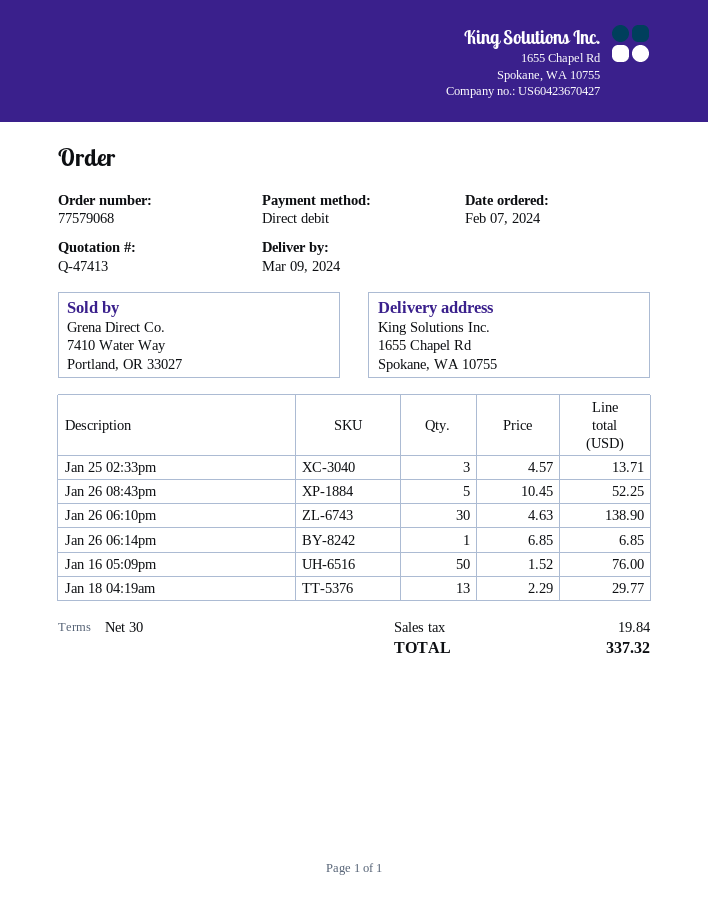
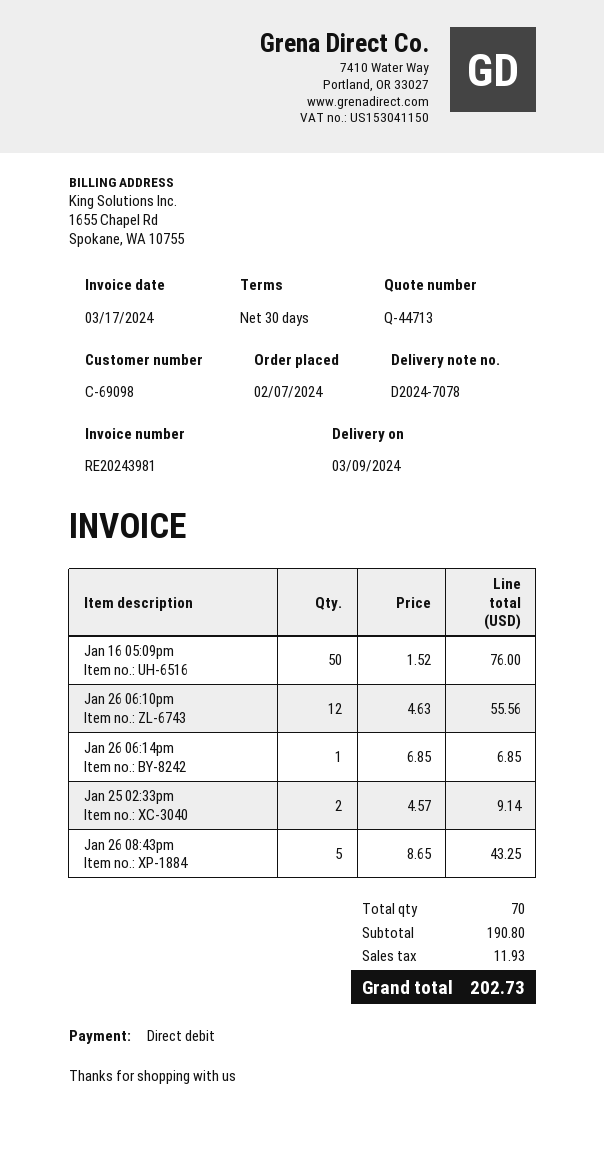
quote number: Q-47413 -> Q-44713
Jan 25 02:33pm: 3 x 4.57 = 13.71 -> 2 x 4.57 = 9.14
Jan 26 08:43pm: 5 x 10.45 = 52.25 -> 5 x 8.65 = 43.25
Jan 26 06:10pm: 30 x 4.63 = 138.90 -> 12 x 4.63 = 55.56
Jan 18 04:19am: 13 x 2.29 = 29.77 -> none
tax: 19.84 -> 11.93
total: 337.32 -> 202.73

